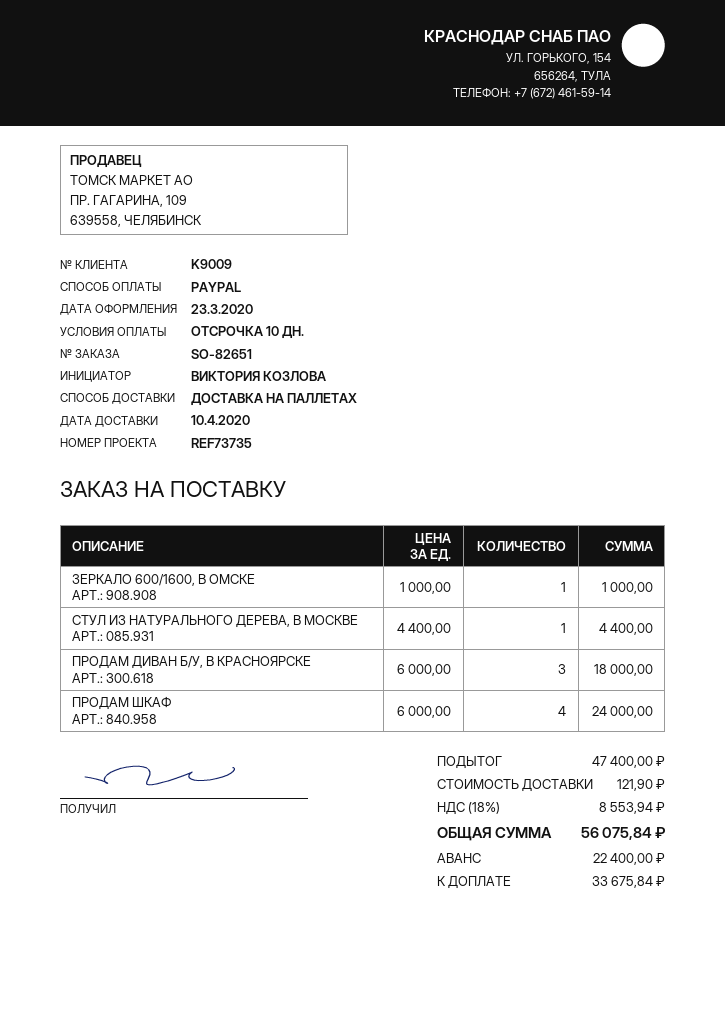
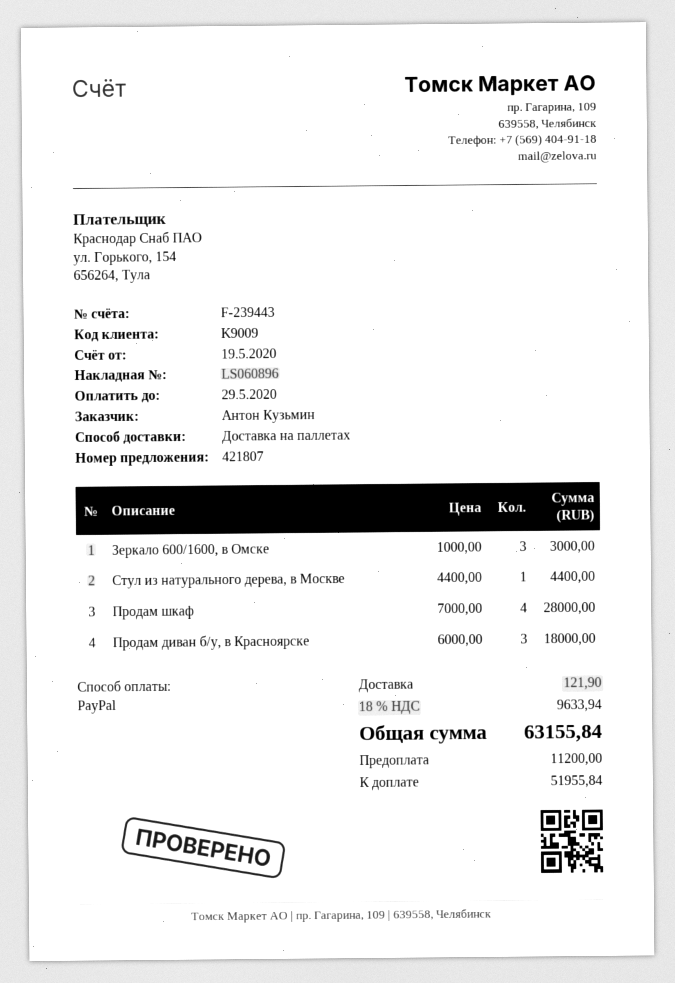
ordered by: ВИКТОРИЯ КОЗЛОВА -> Антон Кузьмин
ЗЕРКАЛО 600/1600, В ОМСКЕ: 1 x 1000.00 = 1000.00 -> 3 x 1000.00 = 3000.00
ПРОДАМ ШКАФ: 4 x 6000.00 = 24000.00 -> 4 x 7000.00 = 28000.00
tax: 18% = 8553.94 -> 18% = 9633.94
total: 56075.84 -> 63155.84
deposit: 22400.00 -> 11200.00
balance: 33675.84 -> 51955.84

